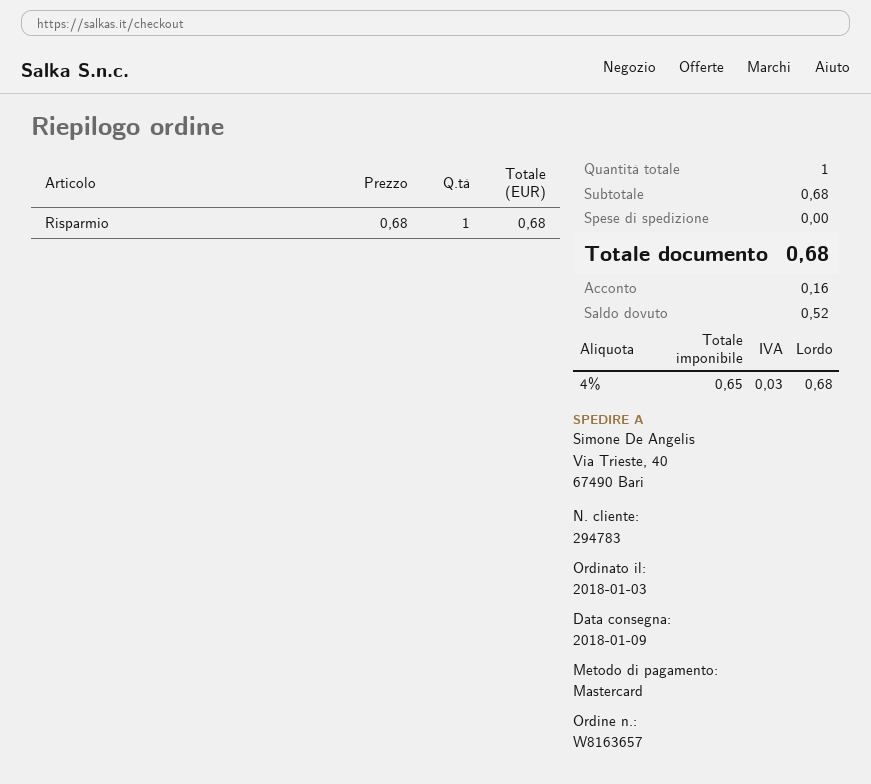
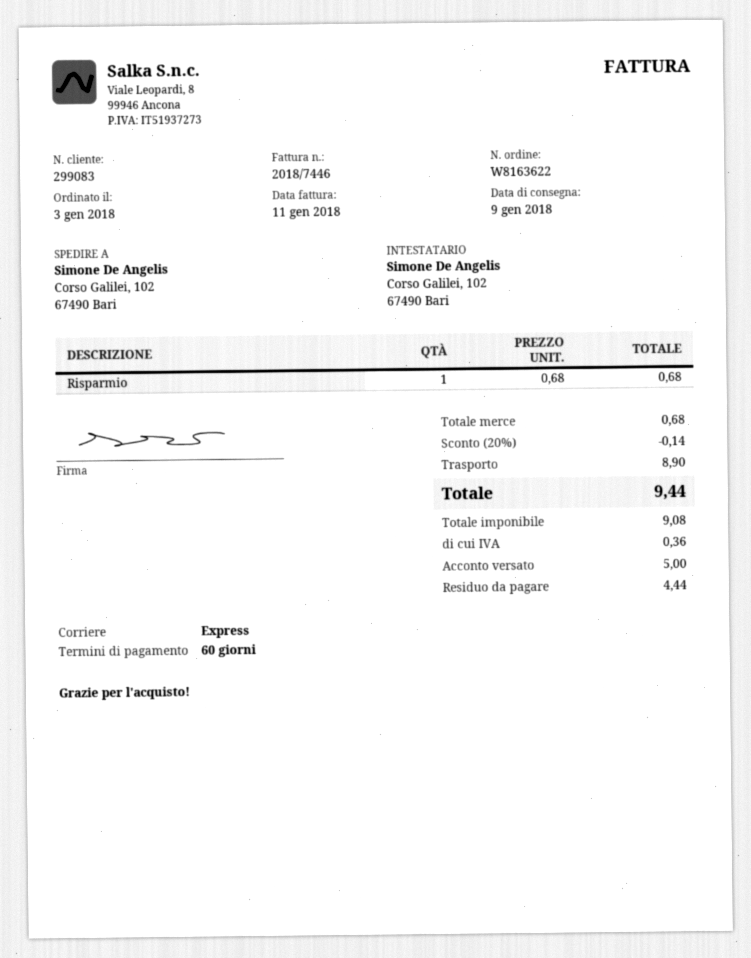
order number: W8163657 -> W8163622
customer number: 294783 -> 299083
ship to: Via Trieste, 40, 67490 Bari -> Corso Galilei, 102, 67490 Bari
discount: none -> 20% = 0.14
shipping: 0.00 -> 8.90
net: 0.65 -> 9.08
tax: 0.03 -> 0.36
total: 0.68 -> 9.44
deposit: 0.16 -> 5.00
balance: 0.52 -> 4.44

